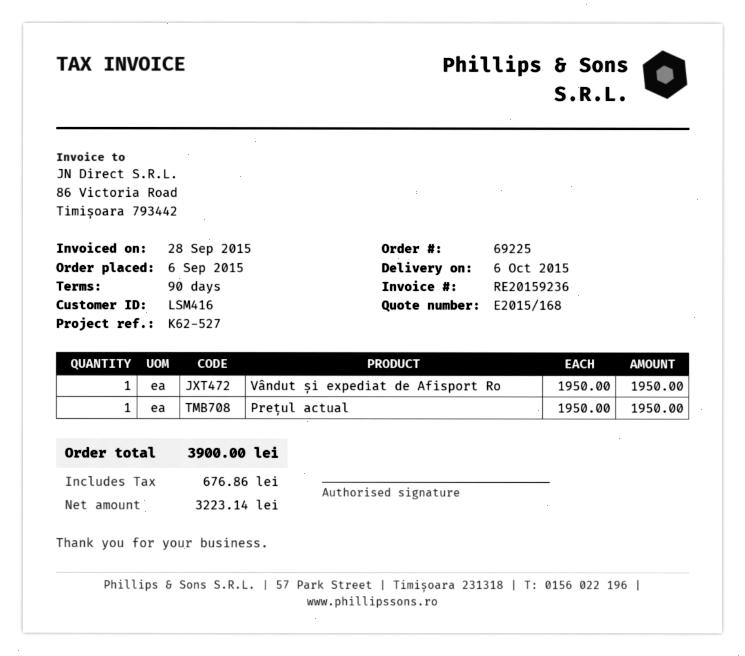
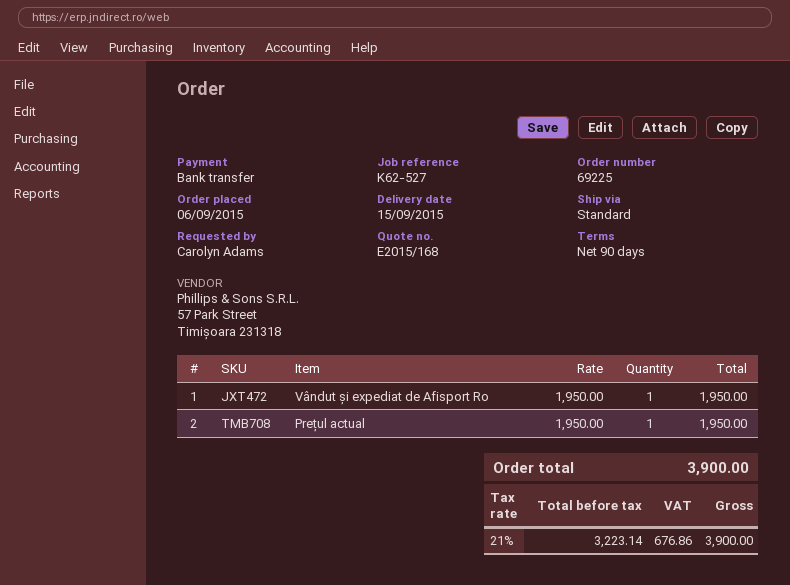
delivery date: 2015-10-06 -> 2015-09-15

